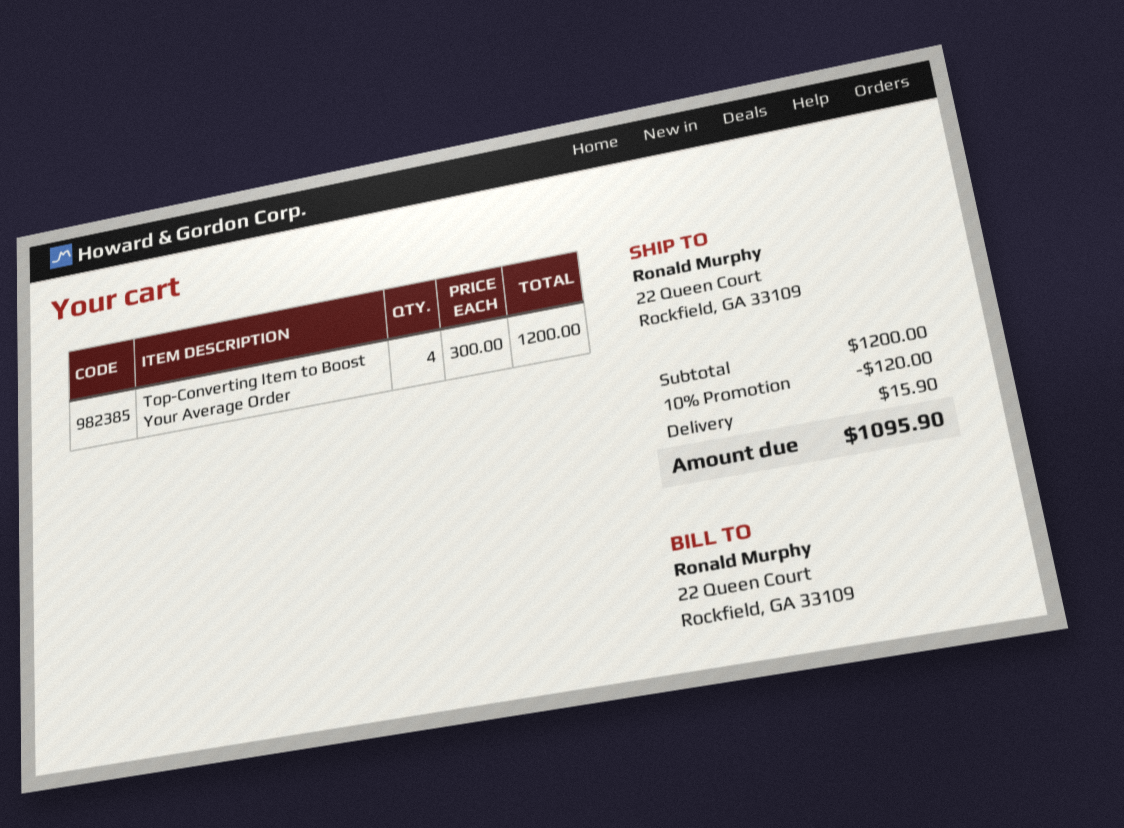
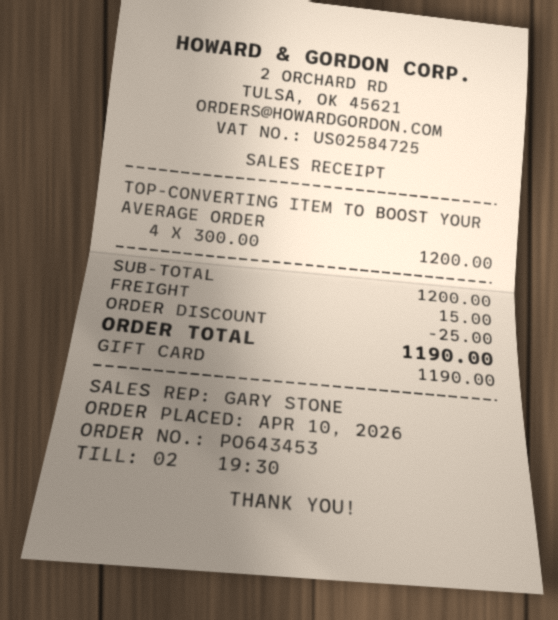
discount: 120.00 -> 25.00
shipping: 15.90 -> 15.00
total: 1095.90 -> 1190.00

